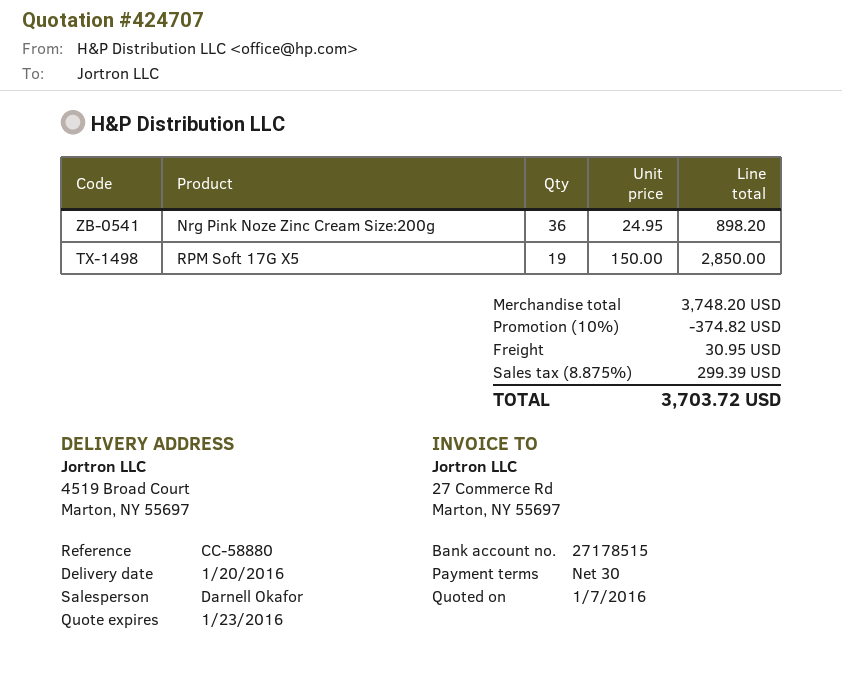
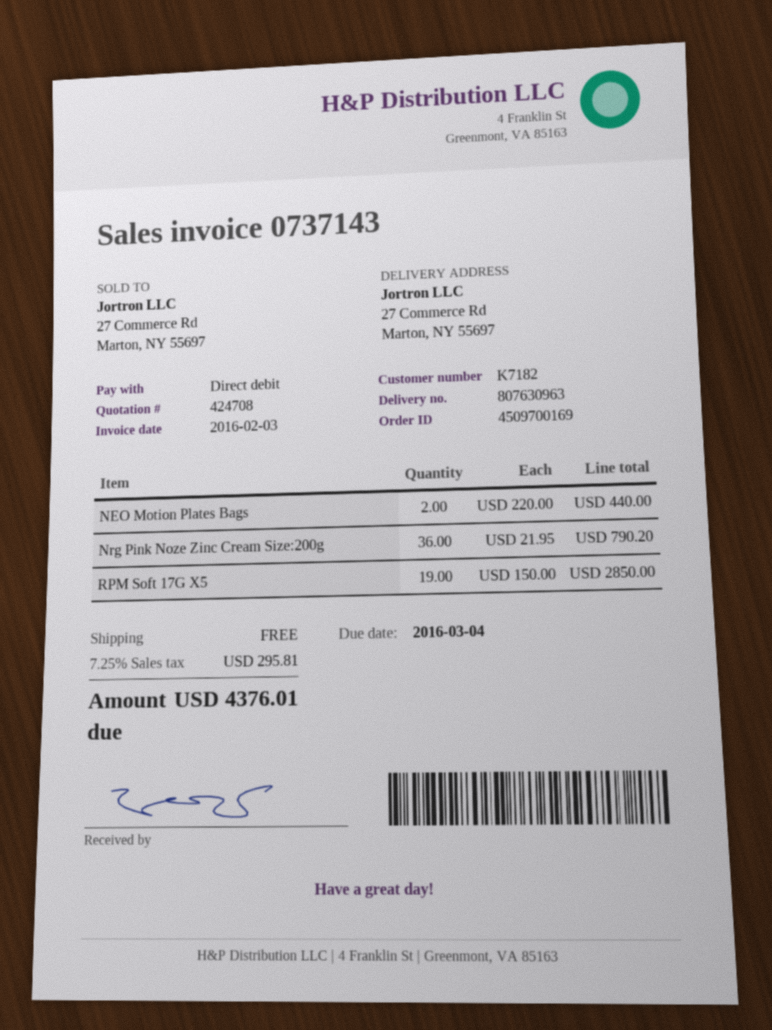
quote number: 424707 -> 424708
ship to: 4519 Broad Court, Marton, NY 55697 -> 27 Commerce Rd, Marton, NY 55697
Nrg Pink Noze Zinc Cream Size:200g: 36 x 24.95 = 898.20 -> 36 x 21.95 = 790.20
NEO Motion Plates Bags: none -> 2 x 220.00 = 440.00
discount: 10% = 374.82 -> none
shipping: 30.95 -> 0.00
tax: 8.875% = 299.39 -> 7.25% = 295.81
total: 3703.72 -> 4376.01

